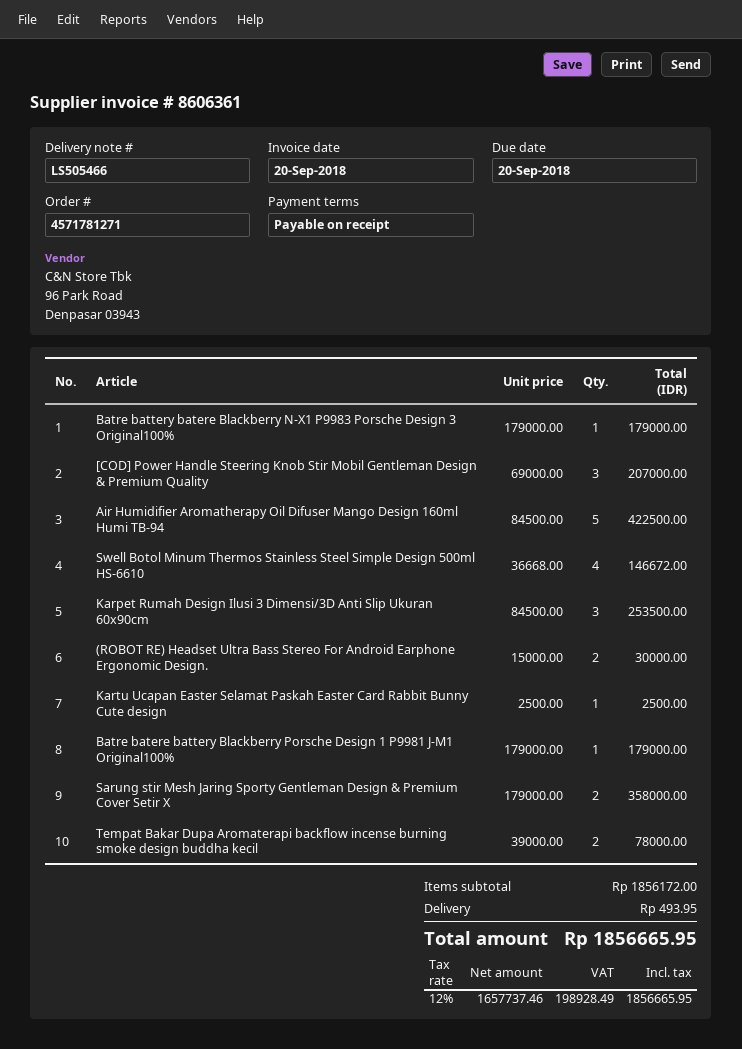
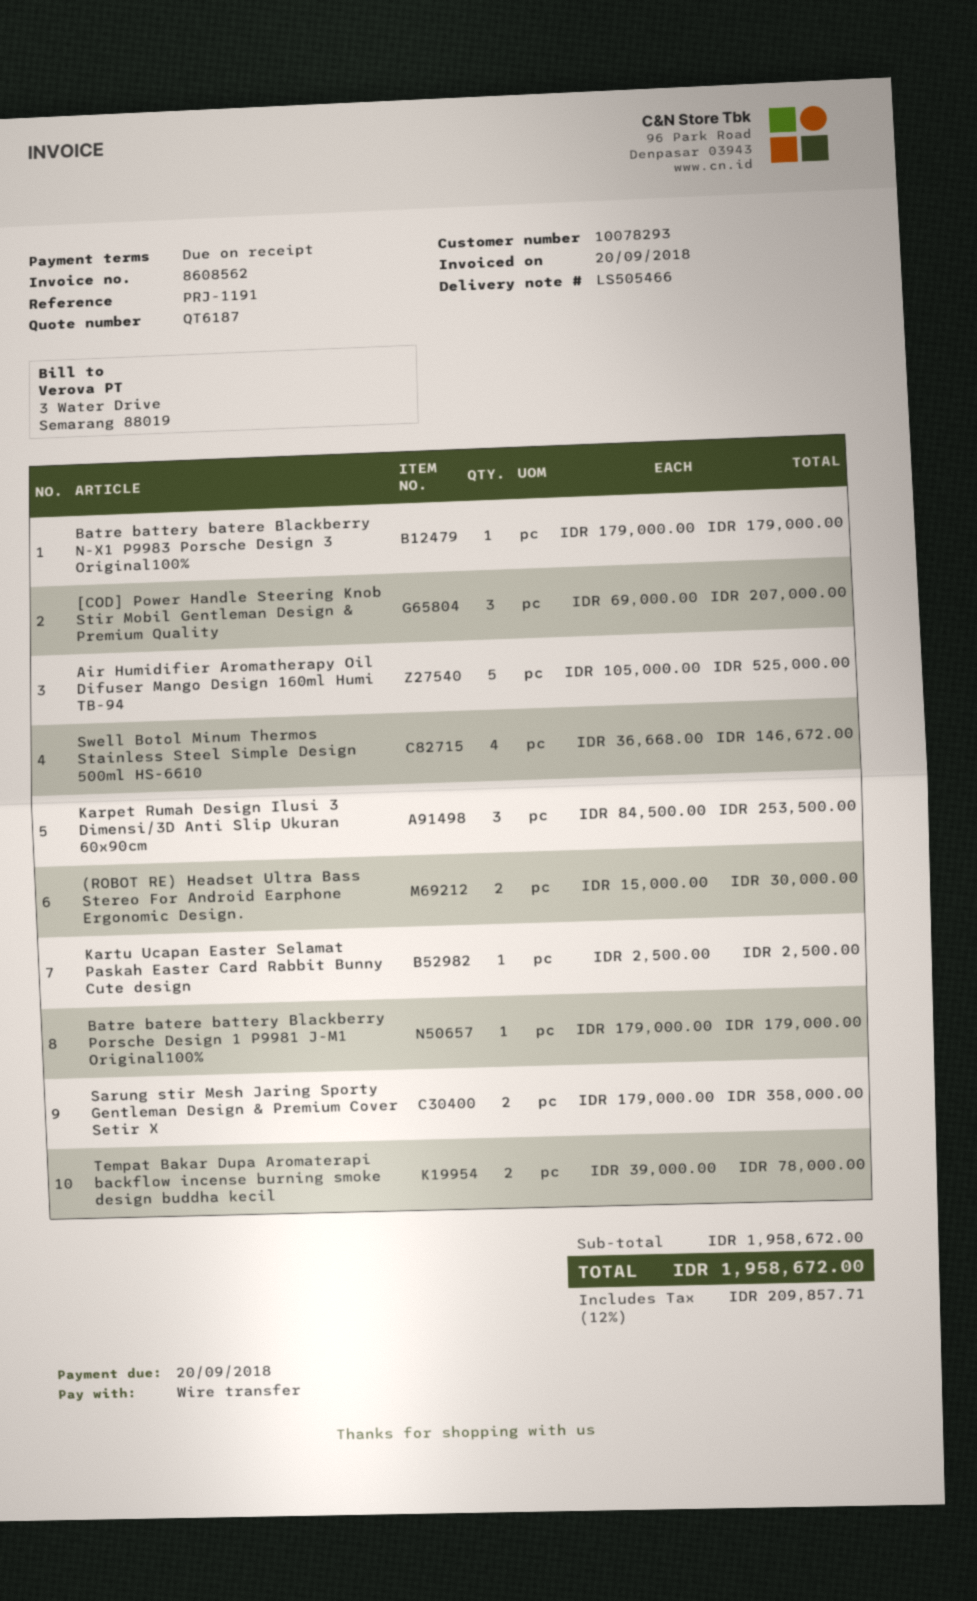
invoice number: 8606361 -> 8608562
Air Humidifier Aromatherapy Oil Difuser Mango Design 160ml Humi TB-94: 5 x 84500.00 = 422500.00 -> 5 x 105000.00 = 525000.00
subtotal: 1856172.00 -> 1958672.00
shipping: 493.95 -> none
tax: 12% = 198928.49 -> 12% = 209857.71
total: 1856665.95 -> 1958672.00

